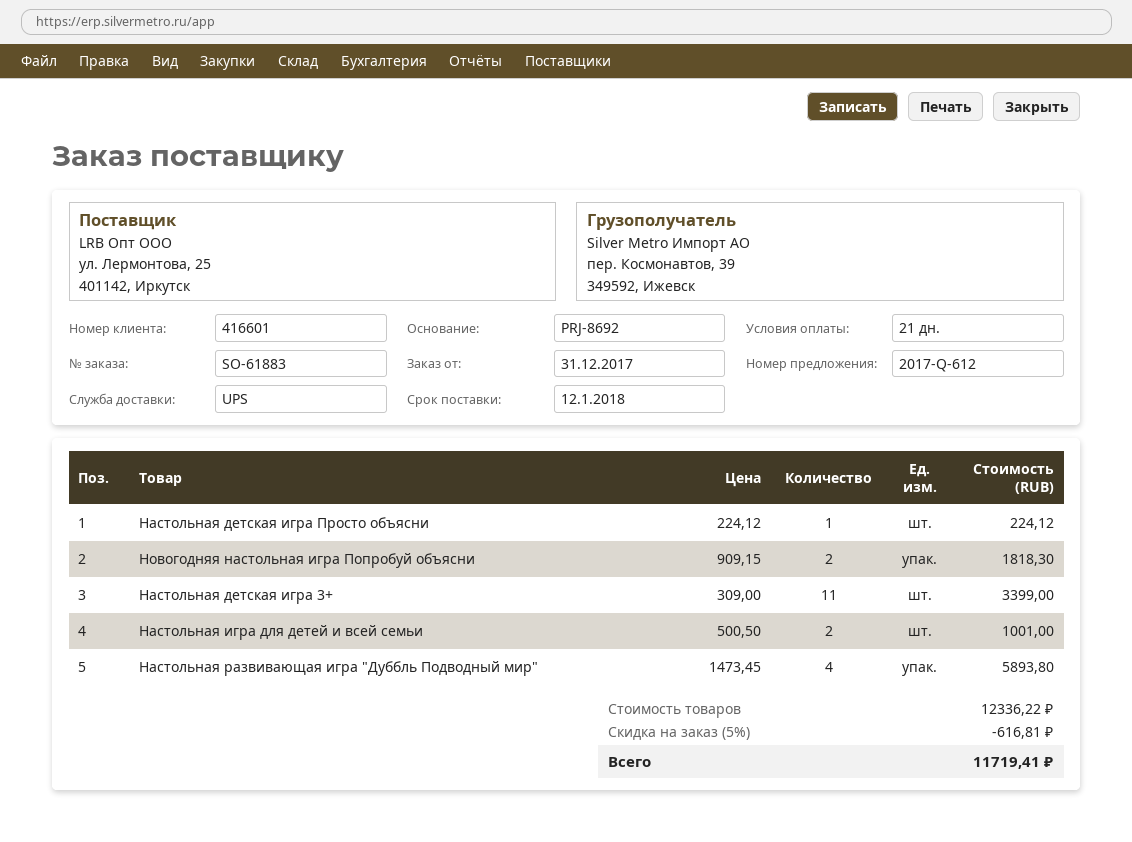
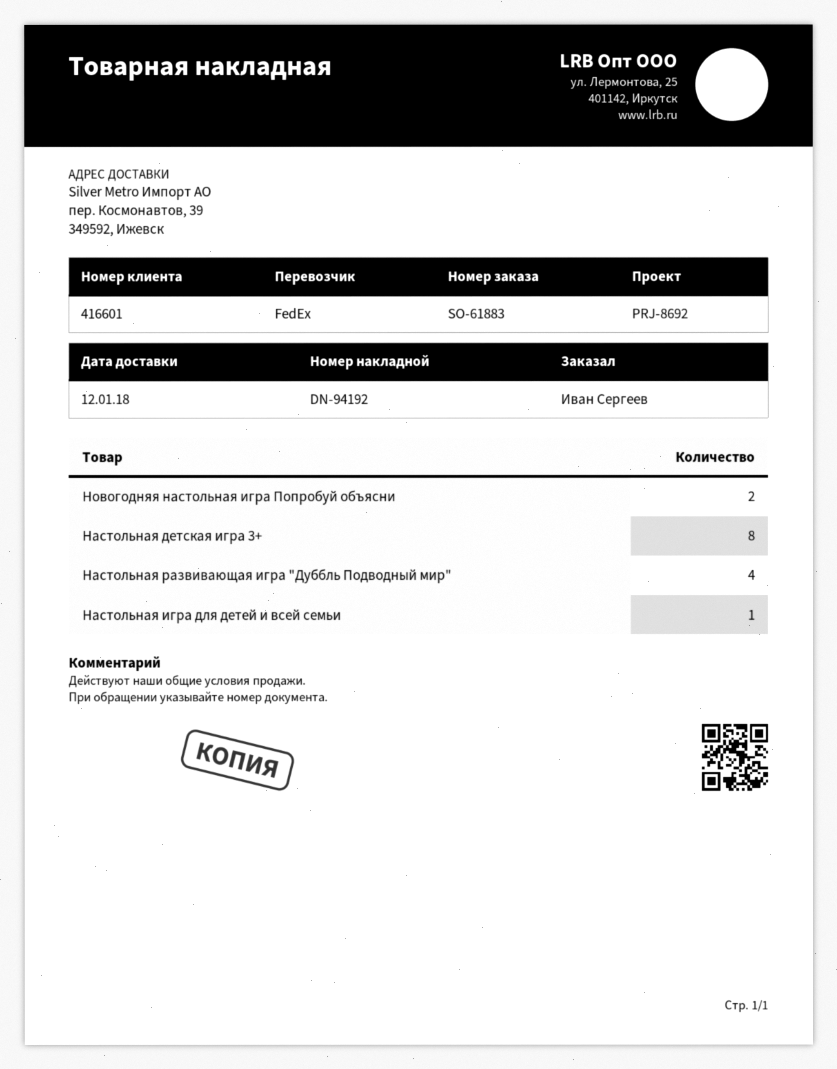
shipping method: UPS -> FedEx
Настольная детская игра Просто объясни: 1 -> none
Настольная детская игра 3+: 11 -> 8
Настольная игра для детей и всей семьи: 2 -> 1

